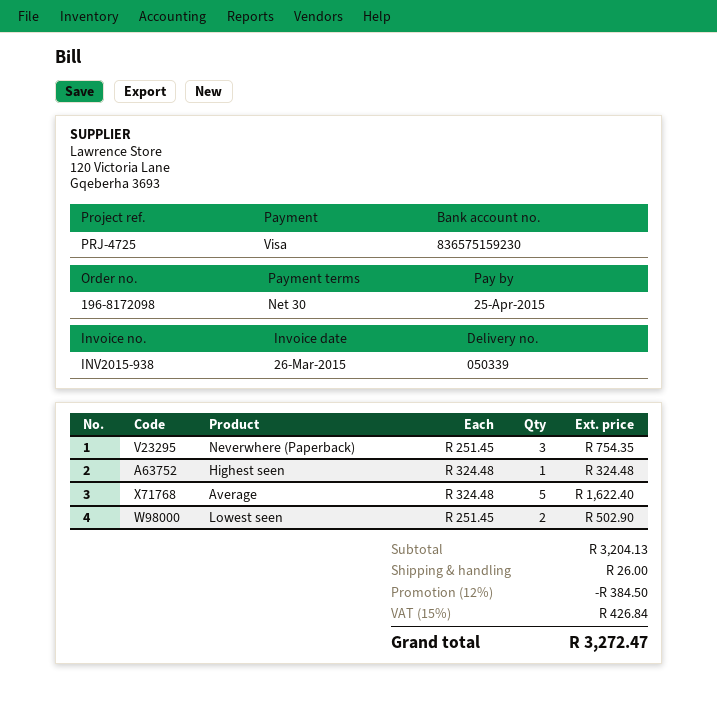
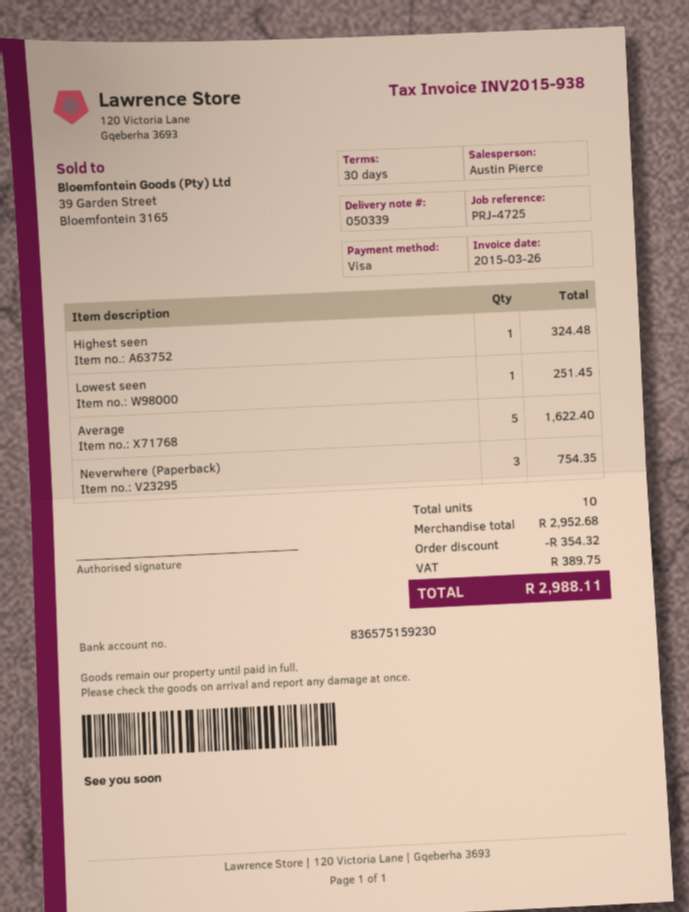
Lowest seen: 2 for 502.90 -> 1 for 251.45
subtotal: 3204.13 -> 2952.68
discount: 384.50 -> 354.32
shipping: 26.00 -> none
tax: 426.84 -> 389.75
total: 3272.47 -> 2988.11

